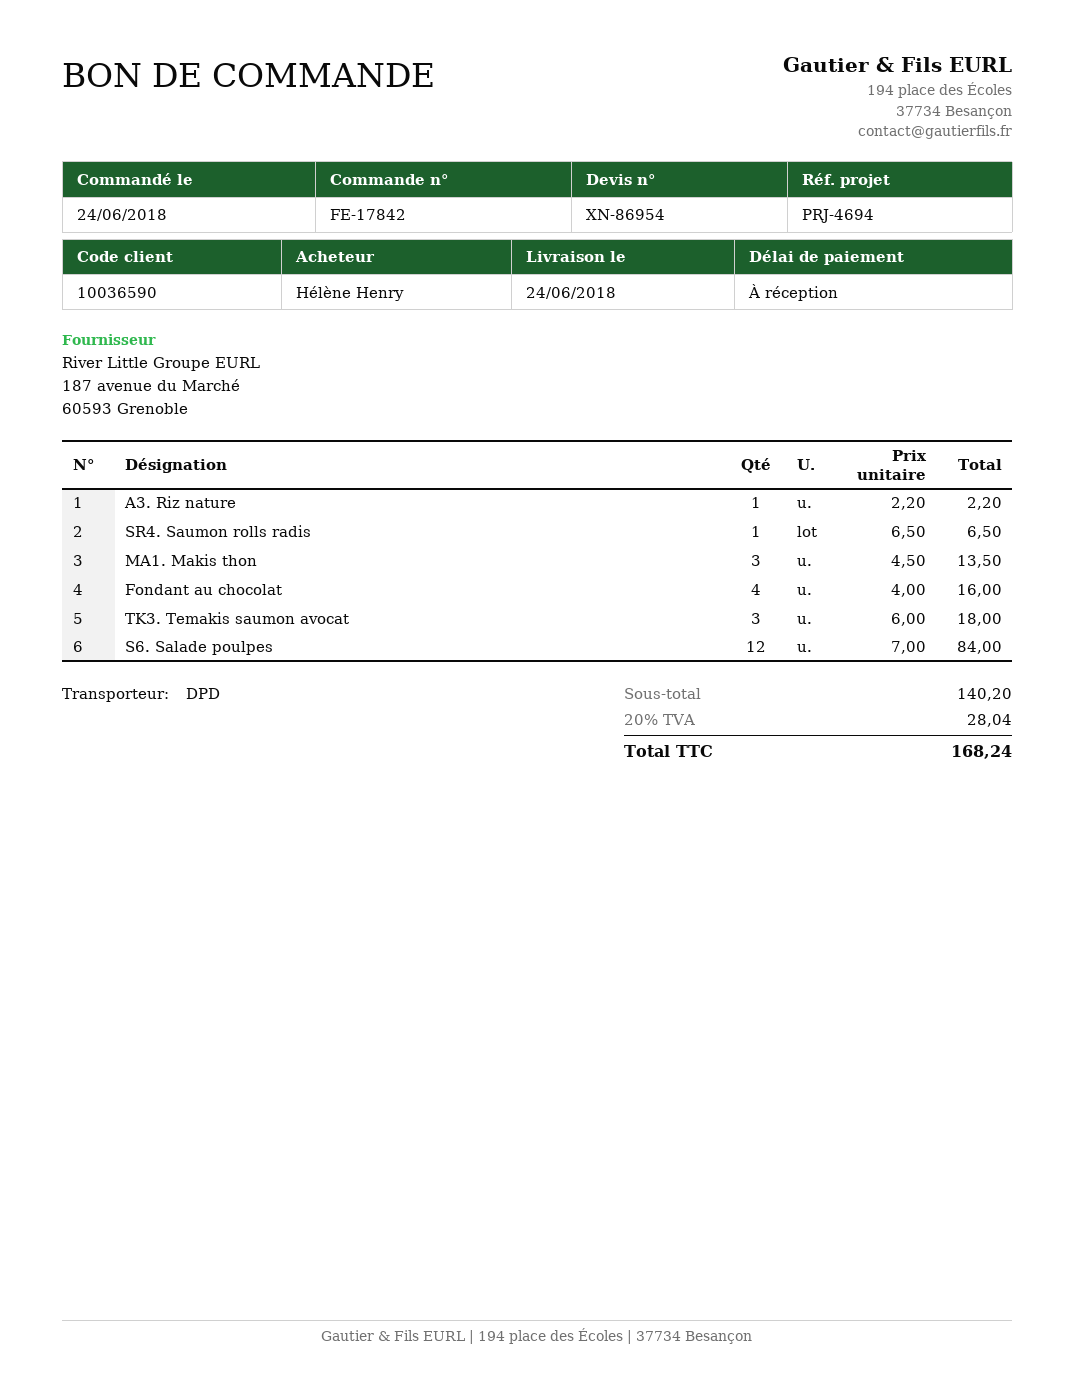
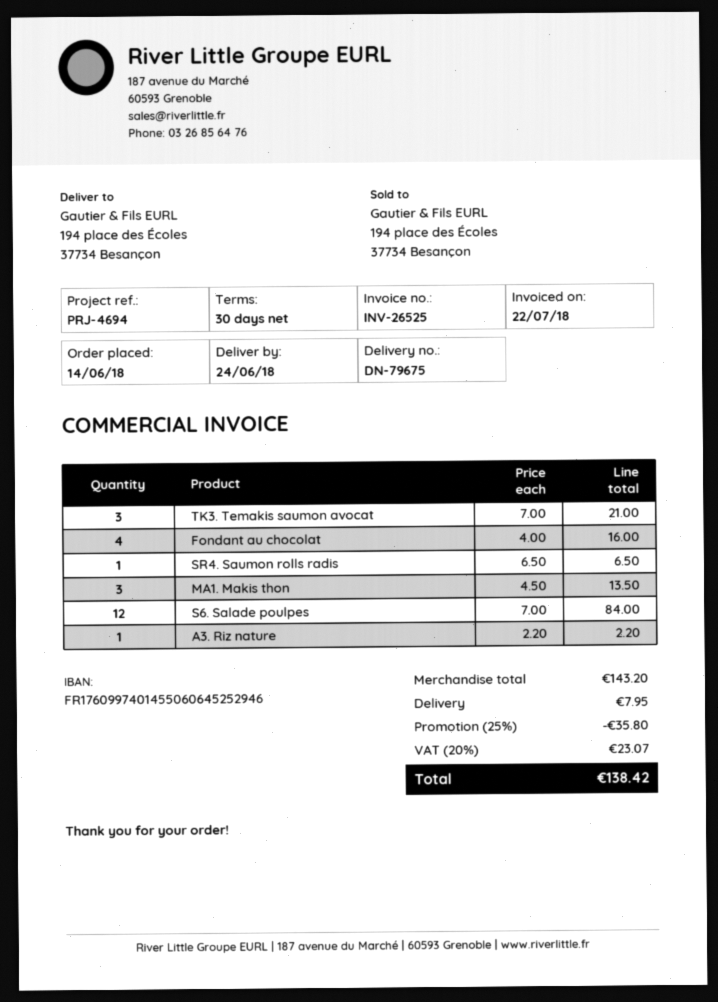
order date: 2018-06-24 -> 2018-06-14
payment terms: on receipt -> 30 days
TK3. Temakis saumon avocat: 3 x 6.00 = 18.00 -> 3 x 7.00 = 21.00
subtotal: 140.20 -> 143.20
discount: none -> 25% = 35.80
shipping: none -> 7.95
tax: 20% = 28.04 -> 20% = 23.07
total: 168.24 -> 138.42

